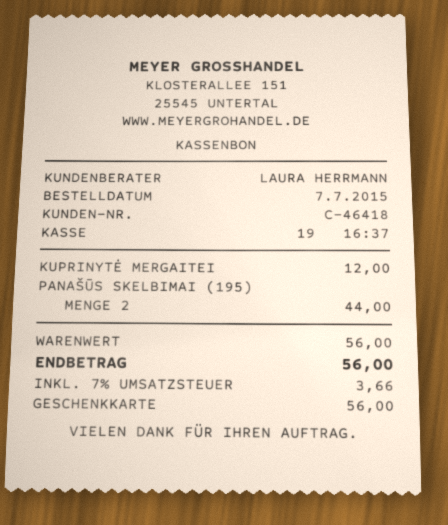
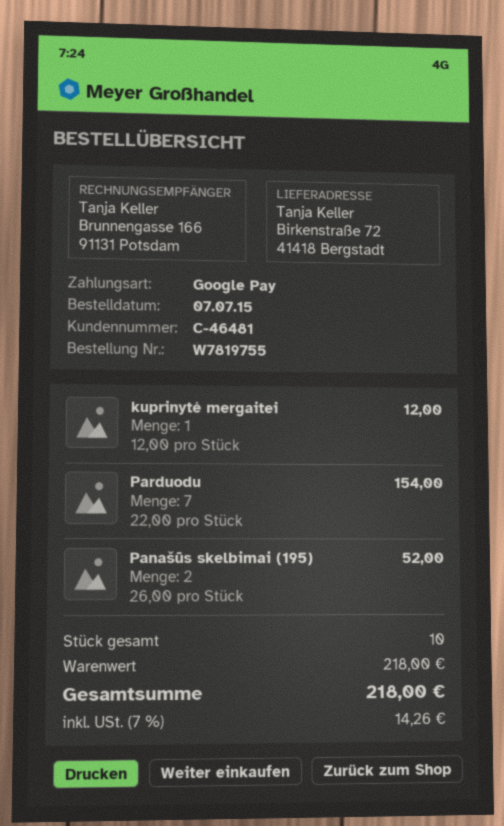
customer number: C-46418 -> C-46481
payment method: gift card -> Google Pay
PANAŠŪS SKELBIMAI (195): 2 for 44.00 -> 2 for 52.00
Parduodu: none -> 7 for 154.00
subtotal: 56.00 -> 218.00
tax: 7% = 3.66 -> 7% = 14.26
total: 56.00 -> 218.00

